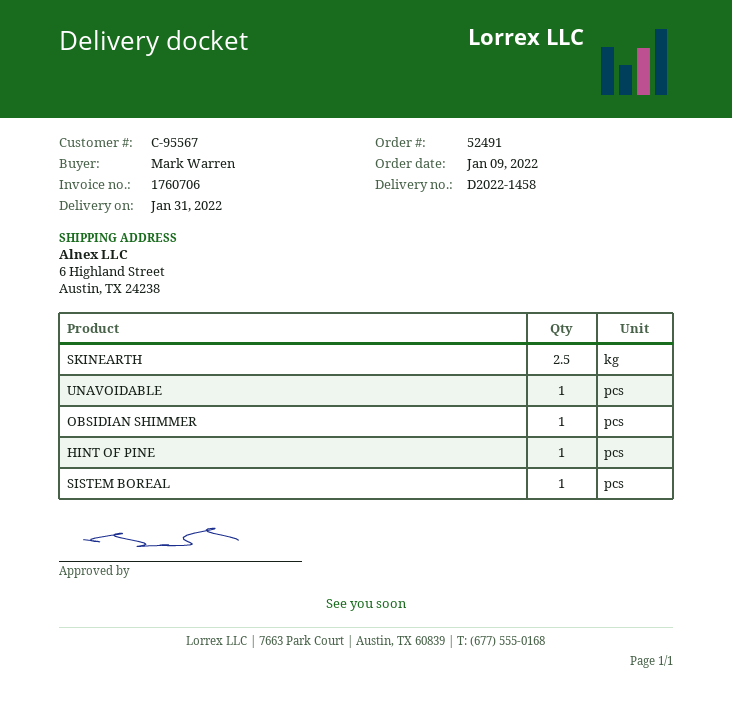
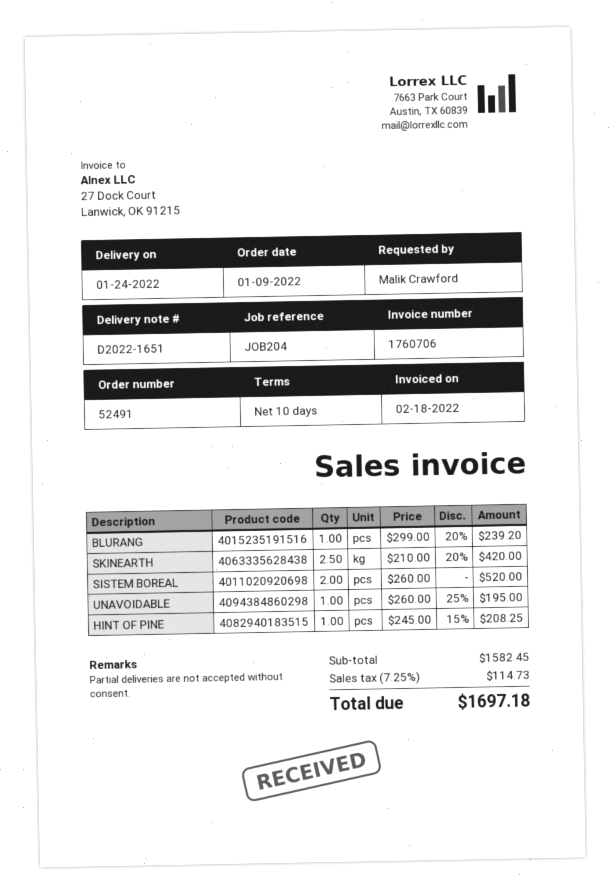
delivery note number: D2022-1458 -> D2022-1651
delivery date: 2022-01-31 -> 2022-01-24
ordered by: Mark Warren -> Malik Crawford
OBSIDIAN SHIMMER: 1 -> none
SISTEM BOREAL: 1 -> 2
BLURANG: none -> 1

